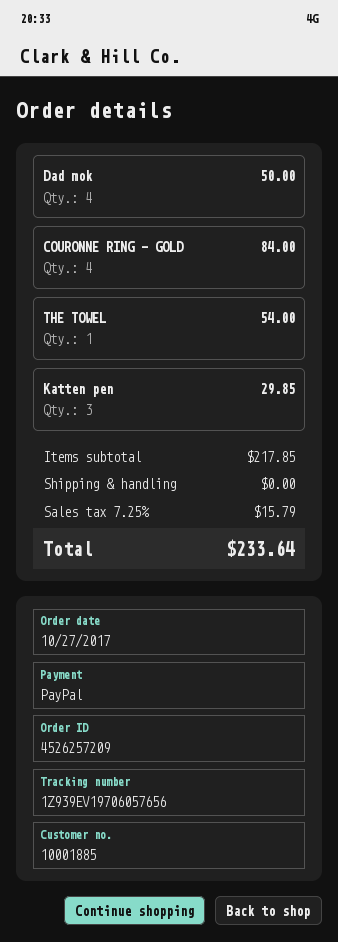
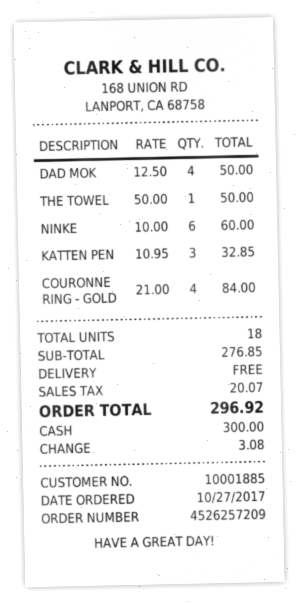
payment method: PayPal -> cash
THE TOWEL: 1 for 54.00 -> 1 for 50.00
Katten pen: 3 for 29.85 -> 3 for 32.85
NINKE: none -> 6 for 60.00
subtotal: 217.85 -> 276.85
tax: 15.79 -> 20.07
total: 233.64 -> 296.92

